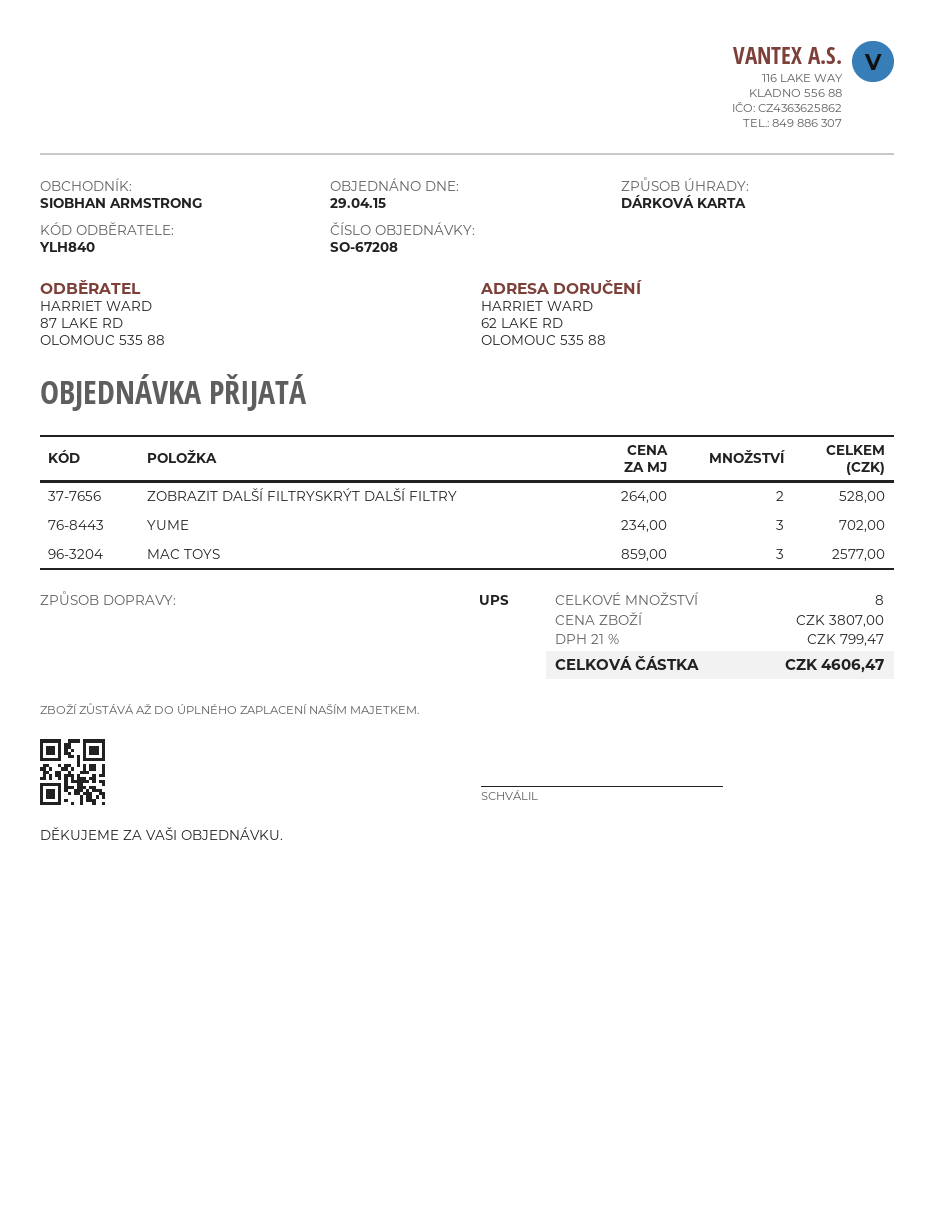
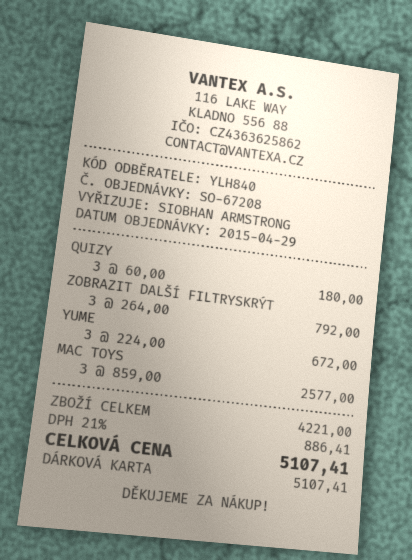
ZOBRAZIT DALŠÍ FILTRYSKRÝT DALŠÍ FILTRY: 2 x 264.00 = 528.00 -> 3 x 264.00 = 792.00
YUME: 3 x 234.00 = 702.00 -> 3 x 224.00 = 672.00
QUIZY: none -> 3 x 60.00 = 180.00
subtotal: 3807.00 -> 4221.00
tax: 21% = 799.47 -> 21% = 886.41
total: 4606.47 -> 5107.41

